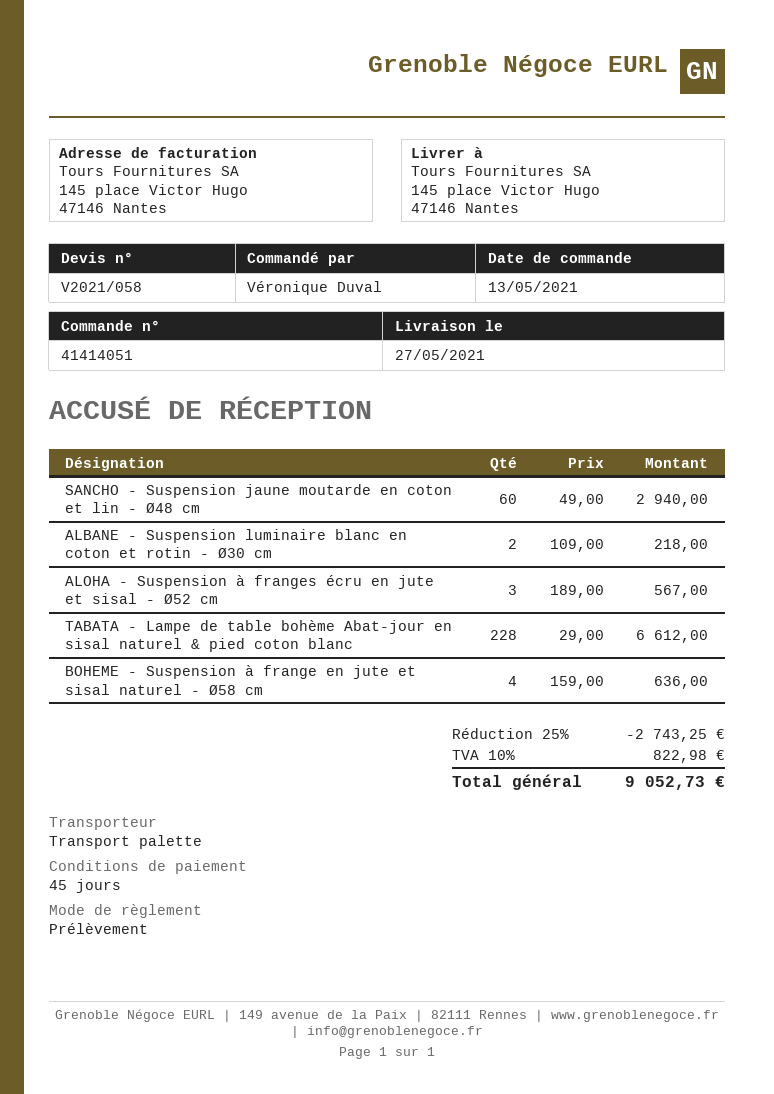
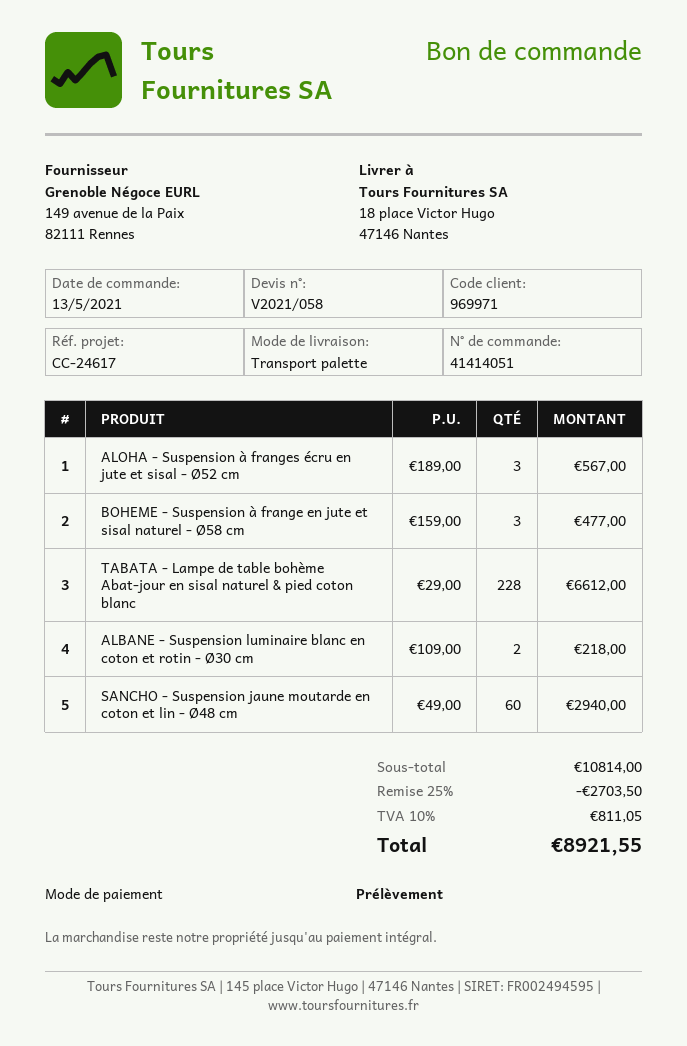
ship to: 145 place Victor Hugo, 47146 Nantes -> 18 place Victor Hugo, 47146 Nantes
BOHEME - Suspension à frange en jute et sisal naturel - Ø58 cm: 4 x 159.00 = 636.00 -> 3 x 159.00 = 477.00
discount: 25% = 2743.25 -> 25% = 2703.50
tax: 10% = 822.98 -> 10% = 811.05
total: 9052.73 -> 8921.55

